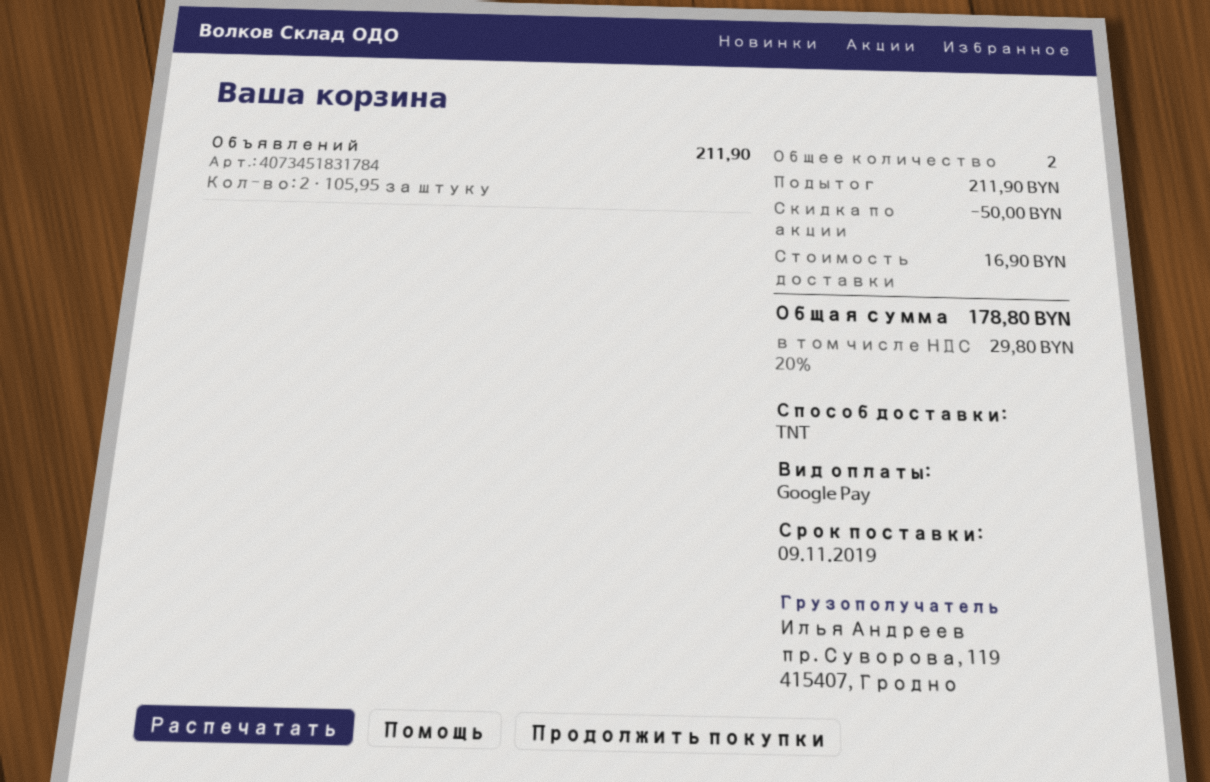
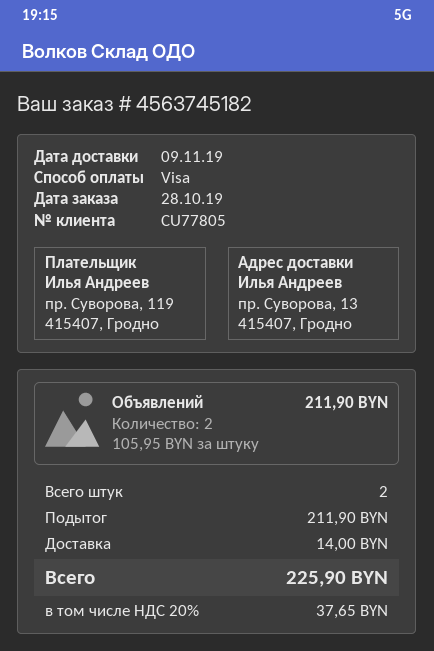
payment method: Google Pay -> Visa
ship to: пр. Суворова, 119, 415407, Гродно -> пр. Суворова, 13, 415407, Гродно
discount: 50.00 -> none
shipping: 16.90 -> 14.00
tax: 20% = 29.80 -> 20% = 37.65
total: 178.80 -> 225.90

